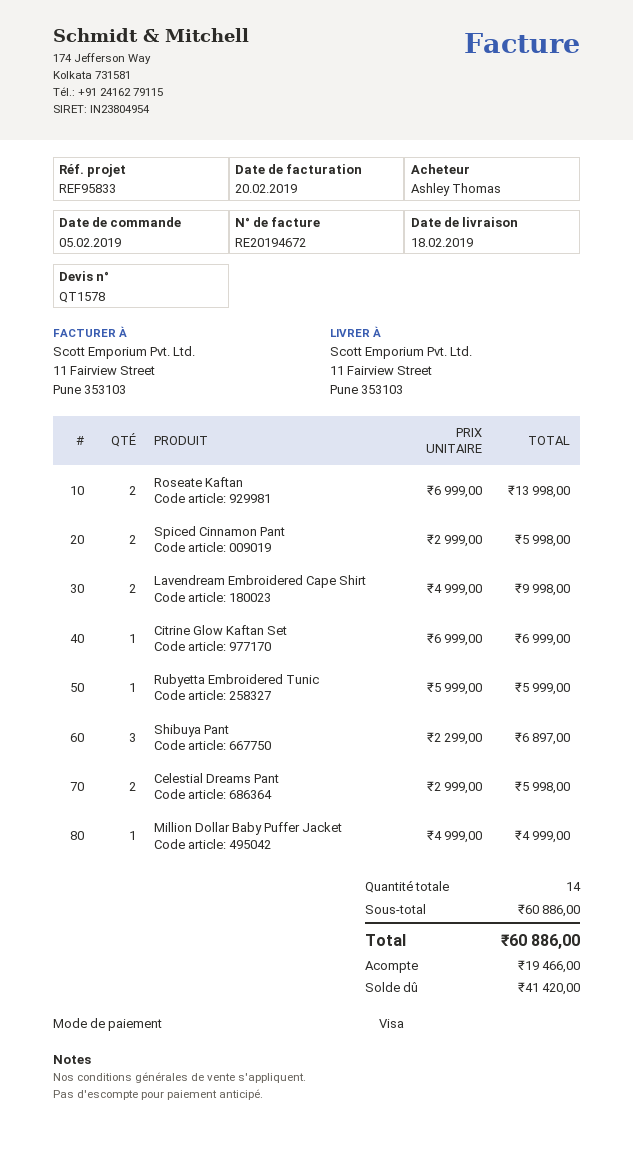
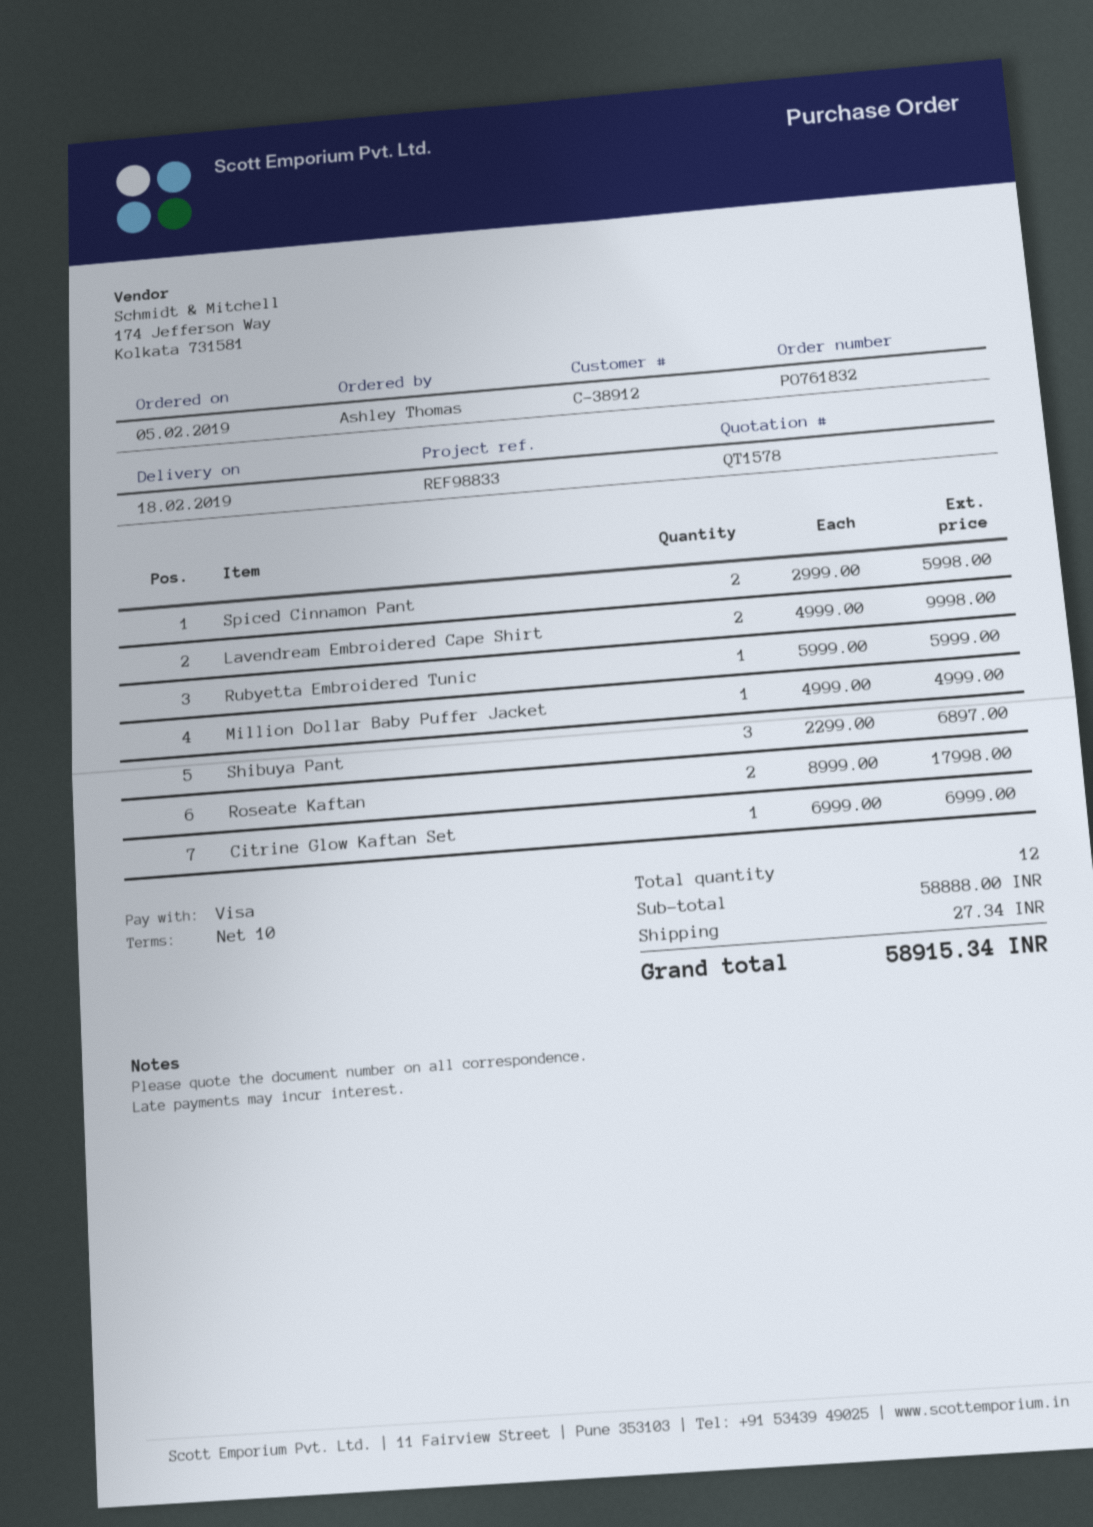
reference: REF95833 -> REF98833
Roseate Kaftan: 2 x 6999.00 = 13998.00 -> 2 x 8999.00 = 17998.00
Celestial Dreams Pant: 2 x 2999.00 = 5998.00 -> none
total quantity: 14 -> 12
subtotal: 60886.00 -> 58888.00
shipping: none -> 27.34
total: 60886.00 -> 58915.34

